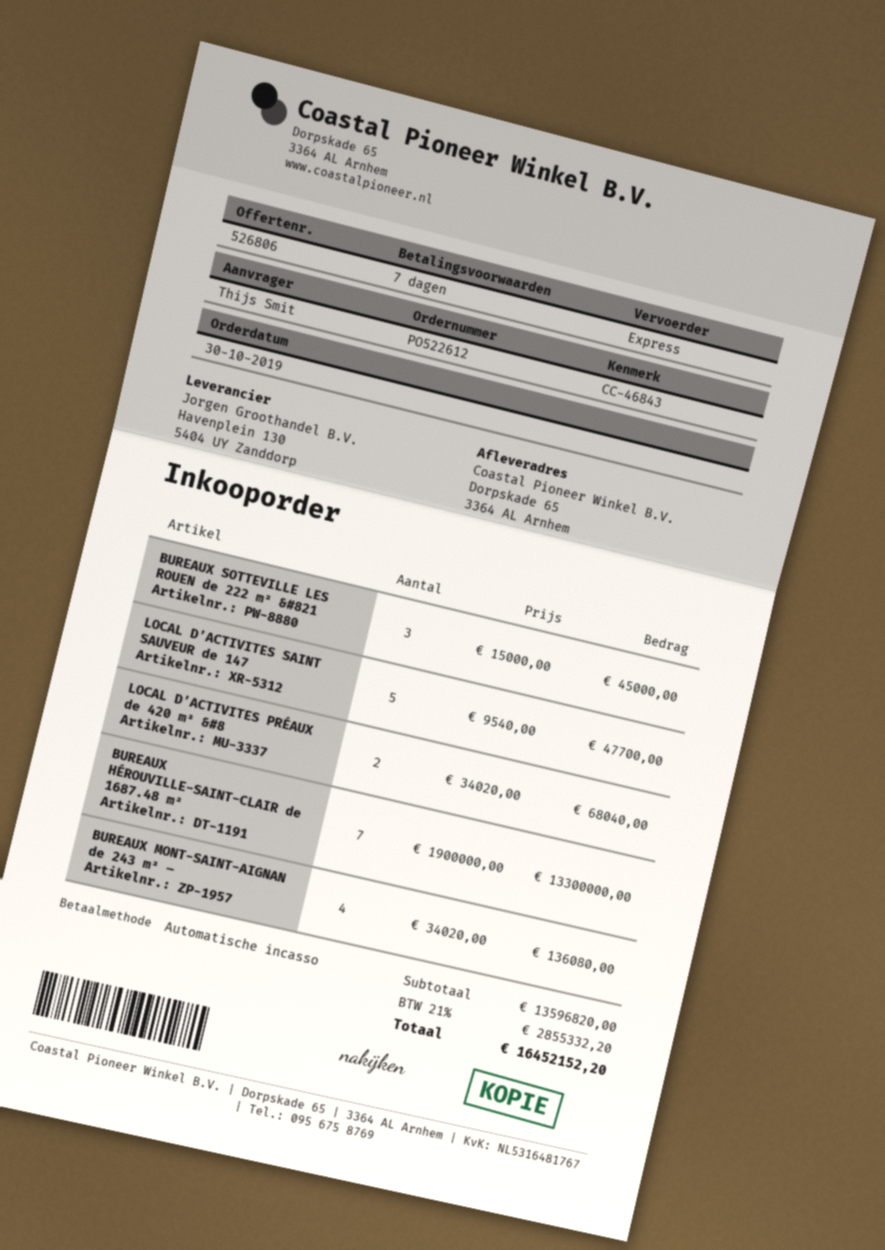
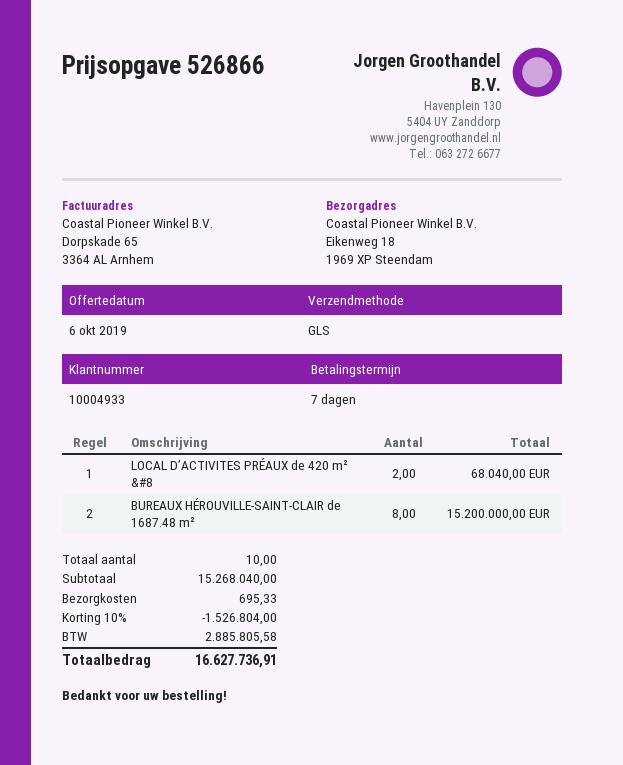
quote number: 526806 -> 526866
shipping method: express -> GLS
ship to: Dorpskade 65, 3364 AL Arnhem -> Eikenweg 18, 1969 XP Steendam
BUREAUX SOTTEVILLE LES ROUEN de 222 m² &#821: 3 for 45000.00 -> none
LOCAL D’ACTIVITES SAINT SAUVEUR de 147: 5 for 47700.00 -> none
BUREAUX HÉROUVILLE-SAINT-CLAIR de 1687.48 m²: 7 for 13300000.00 -> 8 for 15200000.00
BUREAUX MONT-SAINT-AIGNAN de 243 m² –: 4 for 136080.00 -> none
subtotal: 13596820.00 -> 15268040.00
discount: none -> 10% = 1526804.00
shipping: none -> 695.33
tax: 2855332.20 -> 2885805.58
total: 16452152.20 -> 16627736.91

